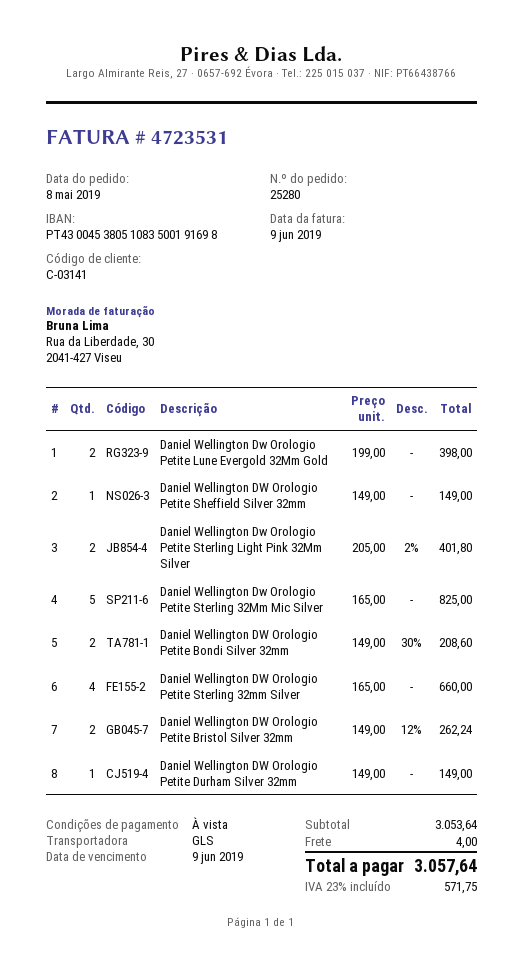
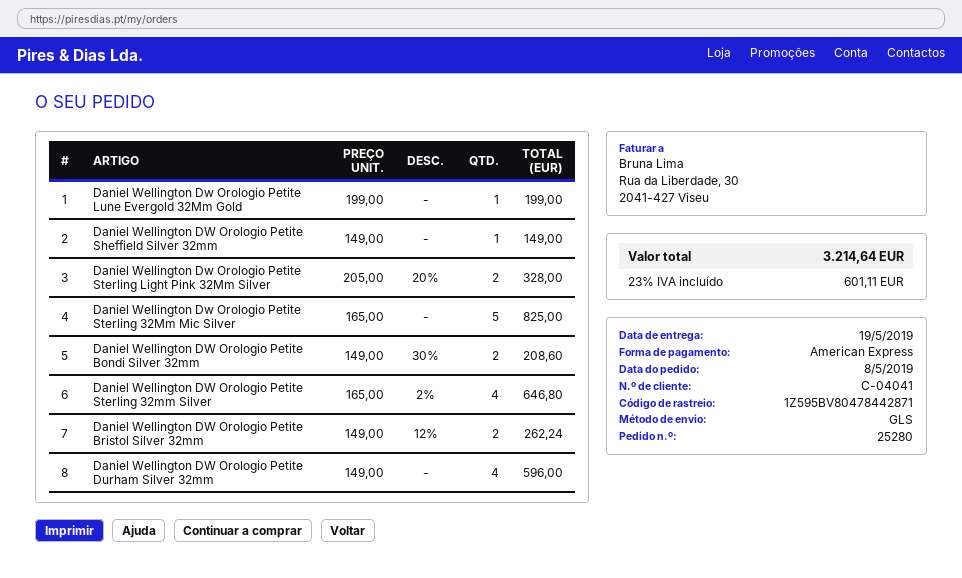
customer number: C-03141 -> C-04041
Daniel Wellington Dw Orologio Petite Lune Evergold 32Mm Gold: 2 x 199.00 = 398.00 -> 1 x 199.00 = 199.00
Daniel Wellington Dw Orologio Petite Sterling Light Pink 32Mm Silver: 2 x 205.00 - 2% = 401.80 -> 2 x 205.00 - 20% = 328.00
Daniel Wellington DW Orologio Petite Sterling 32mm Silver: 4 x 165.00 = 660.00 -> 4 x 165.00 - 2% = 646.80
Daniel Wellington DW Orologio Petite Durham Silver 32mm: 1 x 149.00 = 149.00 -> 4 x 149.00 = 596.00
shipping: 4.00 -> none
tax: 23% = 571.75 -> 23% = 601.11
total: 3057.64 -> 3214.64

